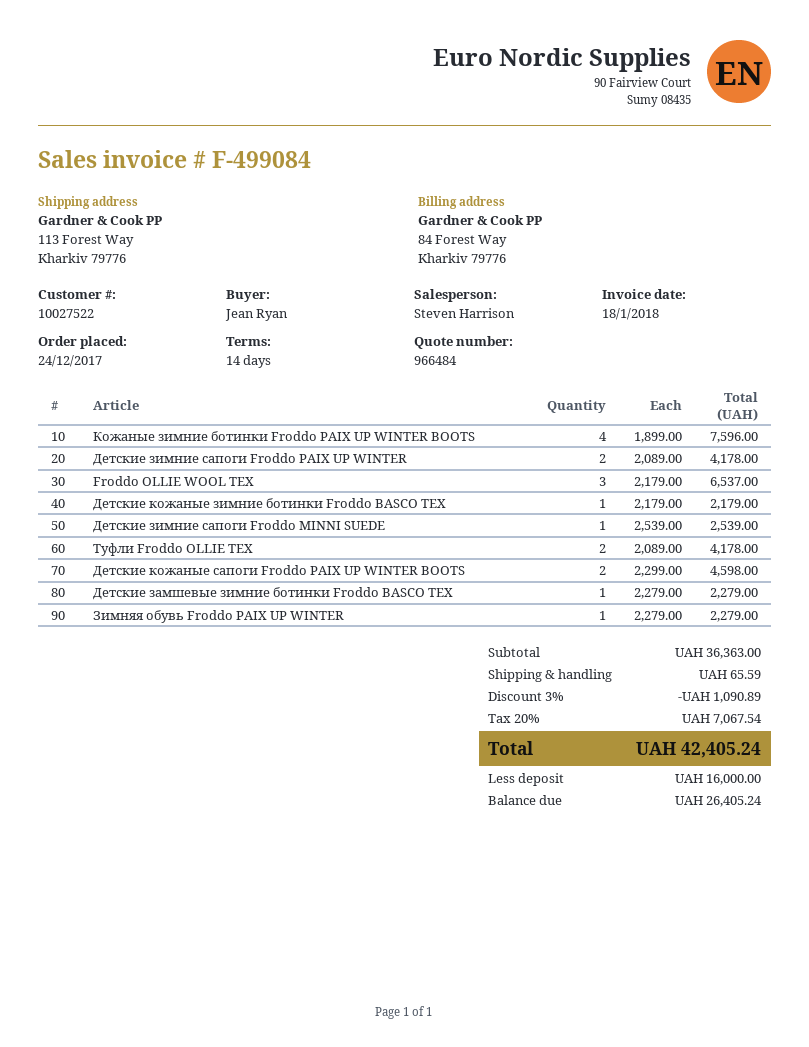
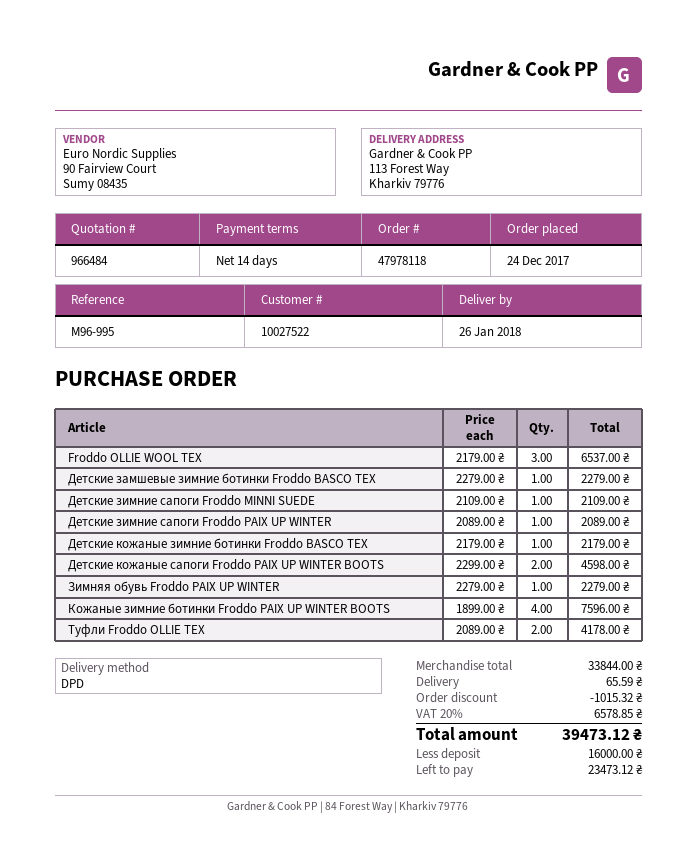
Детские зимние сапоги Froddo PAIX UP WINTER: 2 x 2089.00 = 4178.00 -> 1 x 2089.00 = 2089.00
Детские зимние сапоги Froddo MINNI SUEDE: 1 x 2539.00 = 2539.00 -> 1 x 2109.00 = 2109.00
subtotal: 36363.00 -> 33844.00
discount: 1090.89 -> 1015.32
tax: 20% = 7067.54 -> 20% = 6578.85
total: 42405.24 -> 39473.12
balance: 26405.24 -> 23473.12

